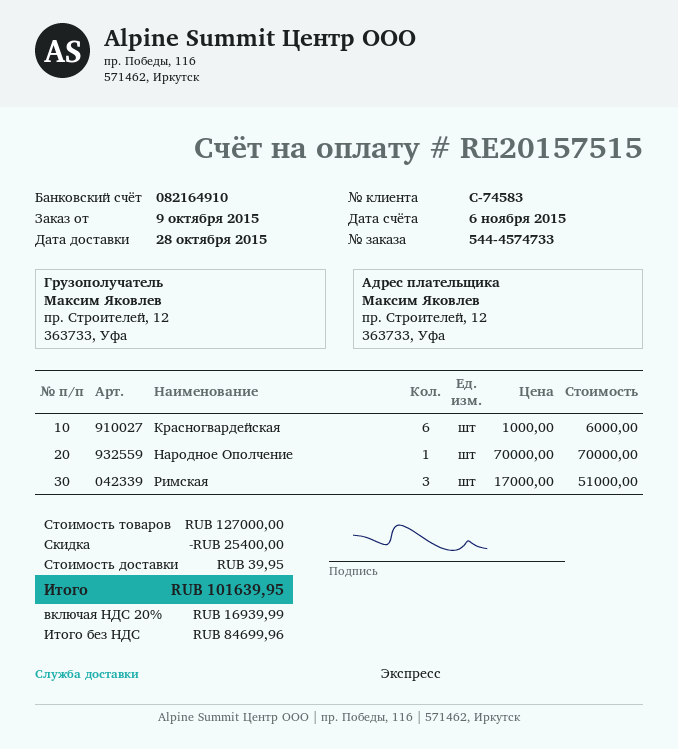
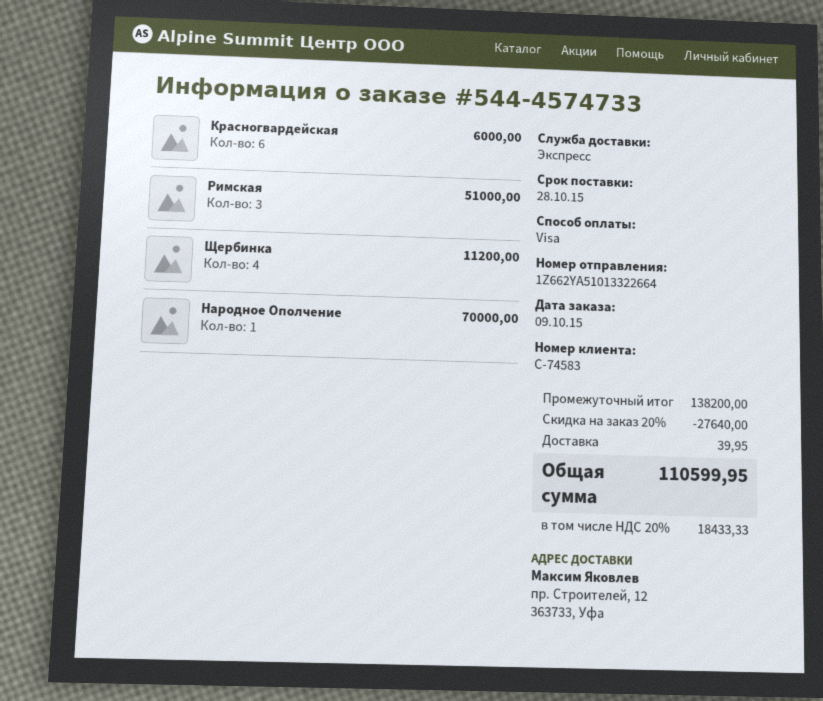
Щербинка: none -> 4 for 11200.00
subtotal: 127000.00 -> 138200.00
discount: 25400.00 -> 27640.00
tax: 20% = 16939.99 -> 20% = 18433.33
total: 101639.95 -> 110599.95

